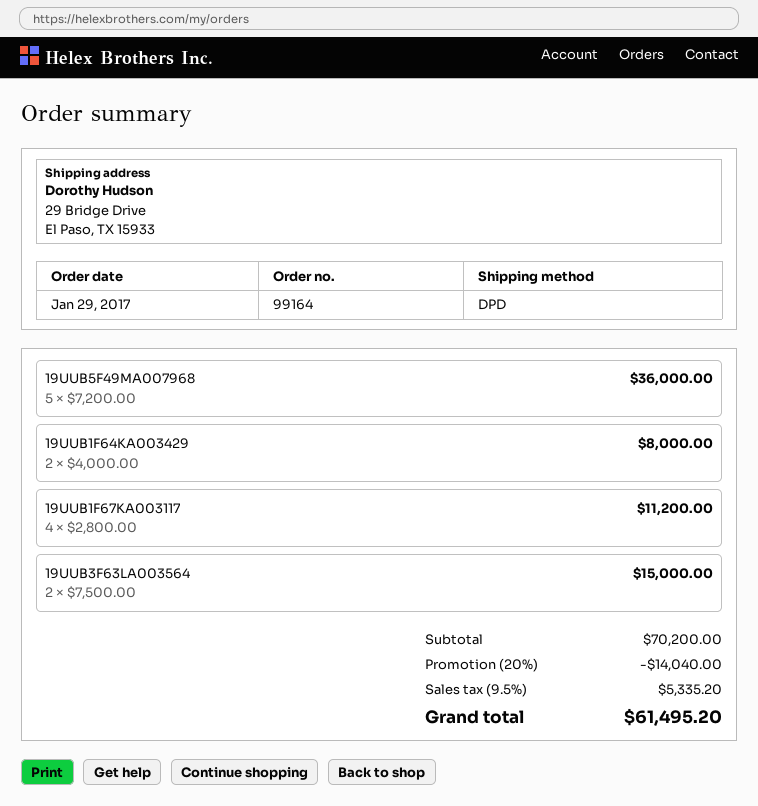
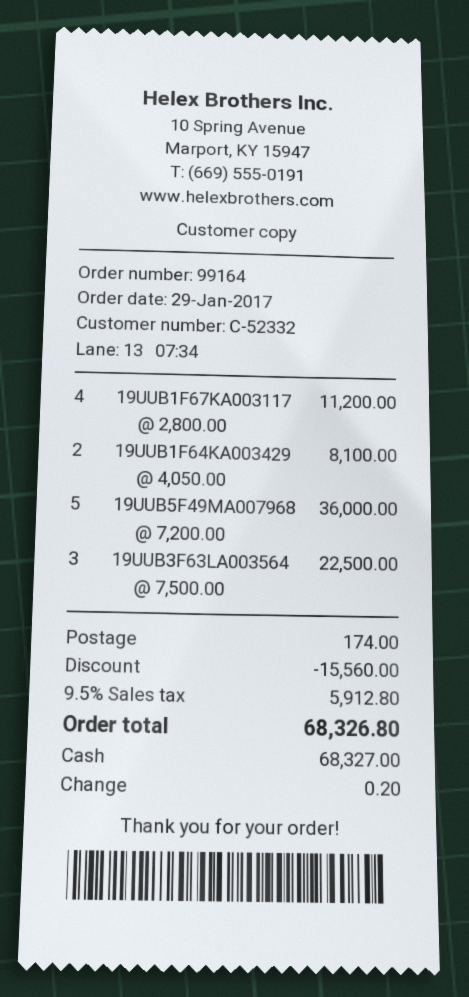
19UUB1F64KA003429: 2 x 4000.00 = 8000.00 -> 2 x 4050.00 = 8100.00
19UUB3F63LA003564: 2 x 7500.00 = 15000.00 -> 3 x 7500.00 = 22500.00
discount: 14040.00 -> 15560.00
shipping: none -> 174.00
tax: 9.5% = 5335.20 -> 9.5% = 5912.80
total: 61495.20 -> 68326.80

